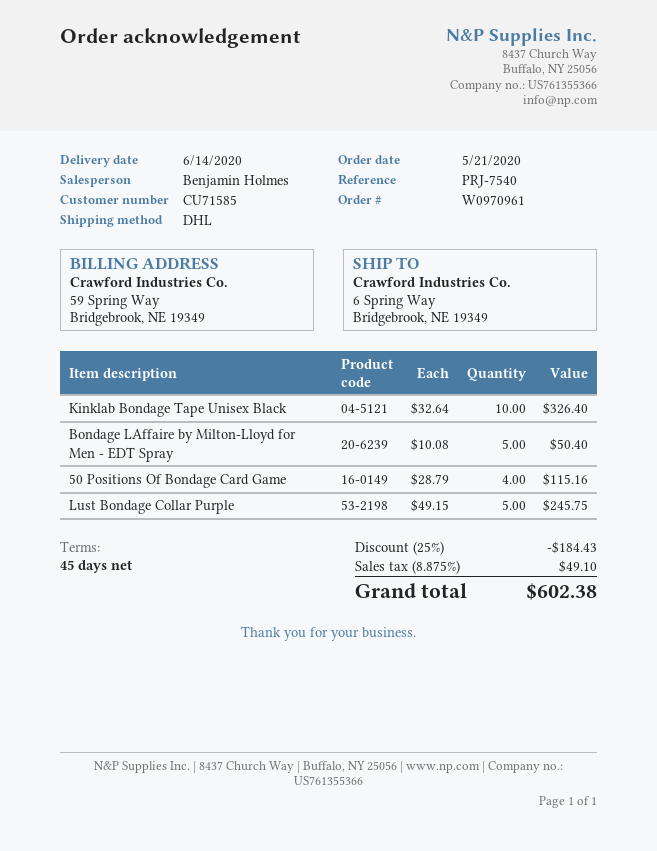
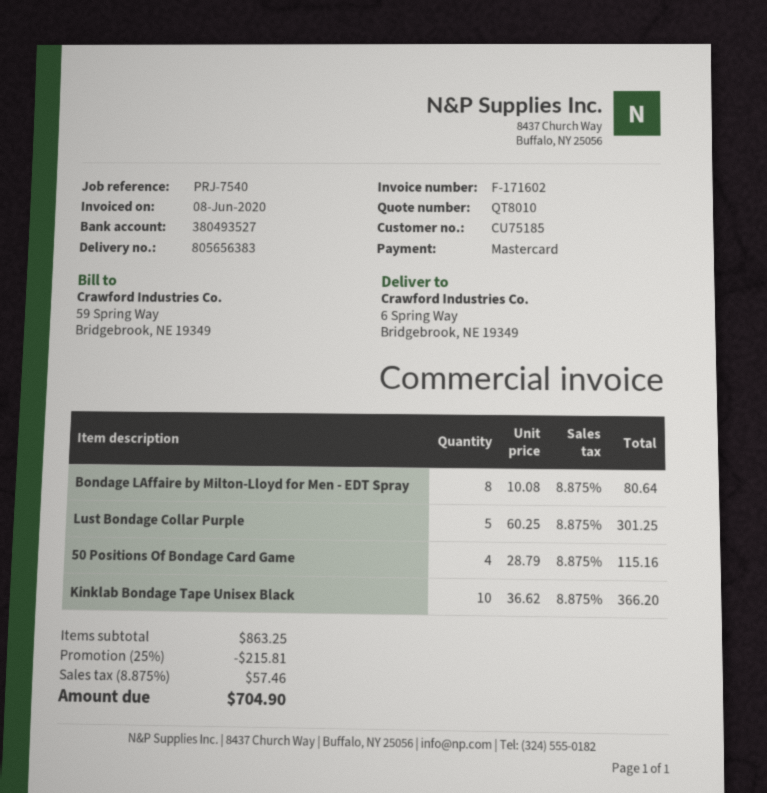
customer number: CU71585 -> CU75185
Kinklab Bondage Tape Unisex Black: 10 x 32.64 = 326.40 -> 10 x 36.62 = 366.20
Bondage LAffaire by Milton-Lloyd for Men - EDT Spray: 5 x 10.08 = 50.40 -> 8 x 10.08 = 80.64
Lust Bondage Collar Purple: 5 x 49.15 = 245.75 -> 5 x 60.25 = 301.25
discount: 25% = 184.43 -> 25% = 215.81
tax: 8.875% = 49.10 -> 8.875% = 57.46
total: 602.38 -> 704.90

